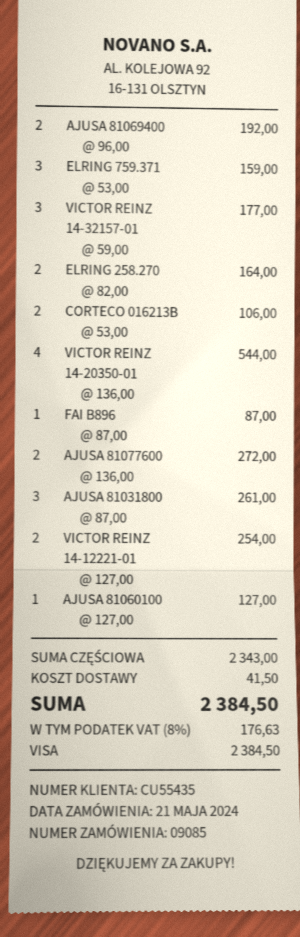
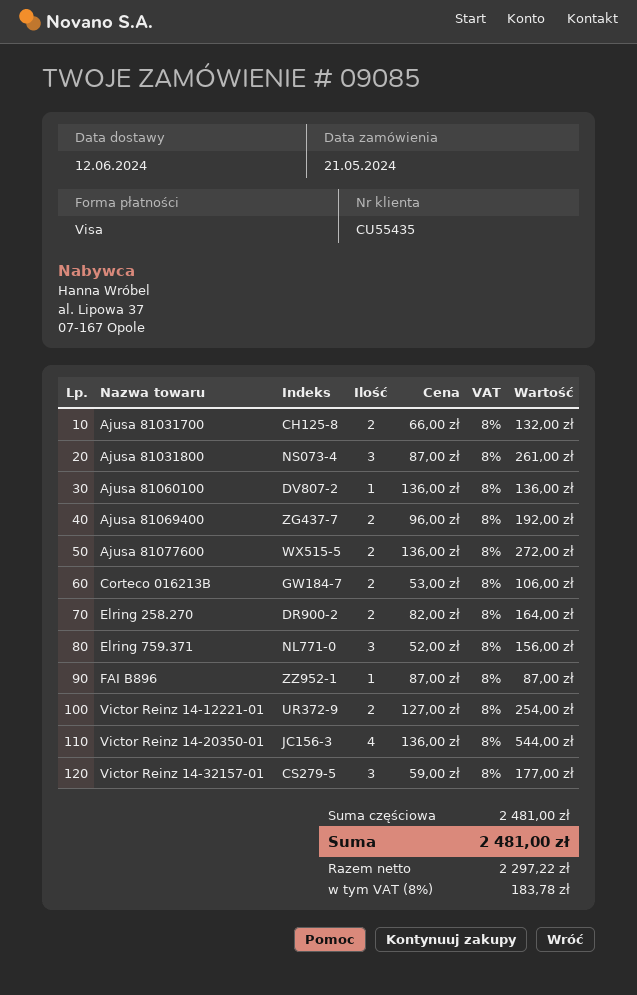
ELRING 759.371: 3 x 53.00 = 159.00 -> 3 x 52.00 = 156.00
AJUSA 81060100: 1 x 127.00 = 127.00 -> 1 x 136.00 = 136.00
Ajusa 81031700: none -> 2 x 66.00 = 132.00
subtotal: 2343.00 -> 2481.00
shipping: 41.50 -> none
tax: 8% = 176.63 -> 8% = 183.78
total: 2384.50 -> 2481.00

